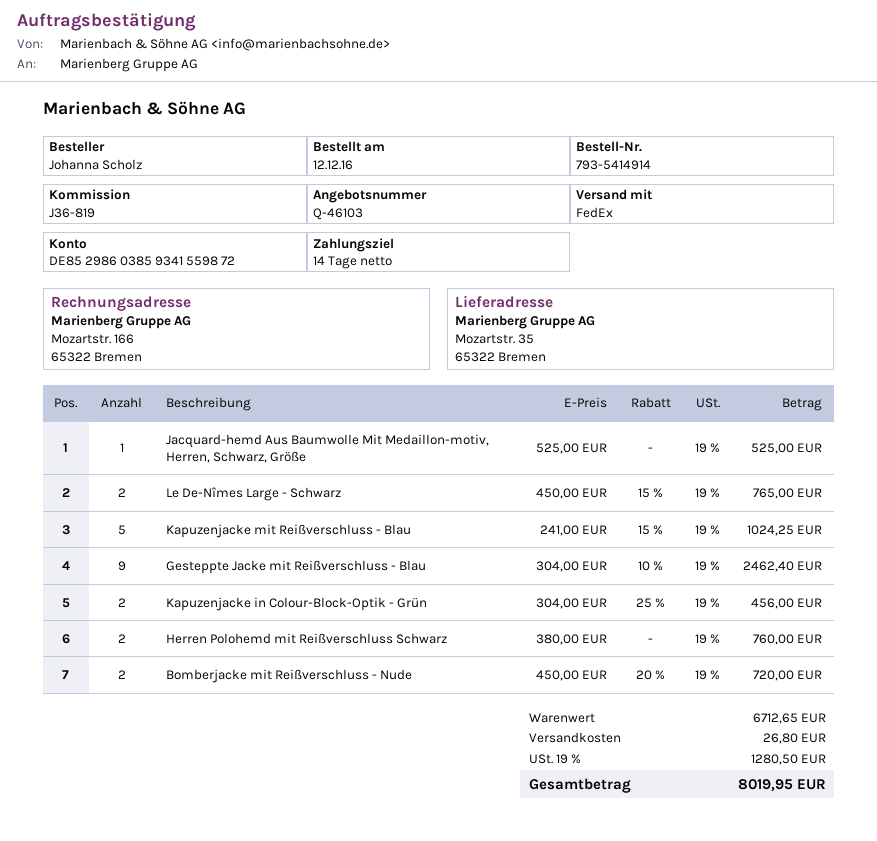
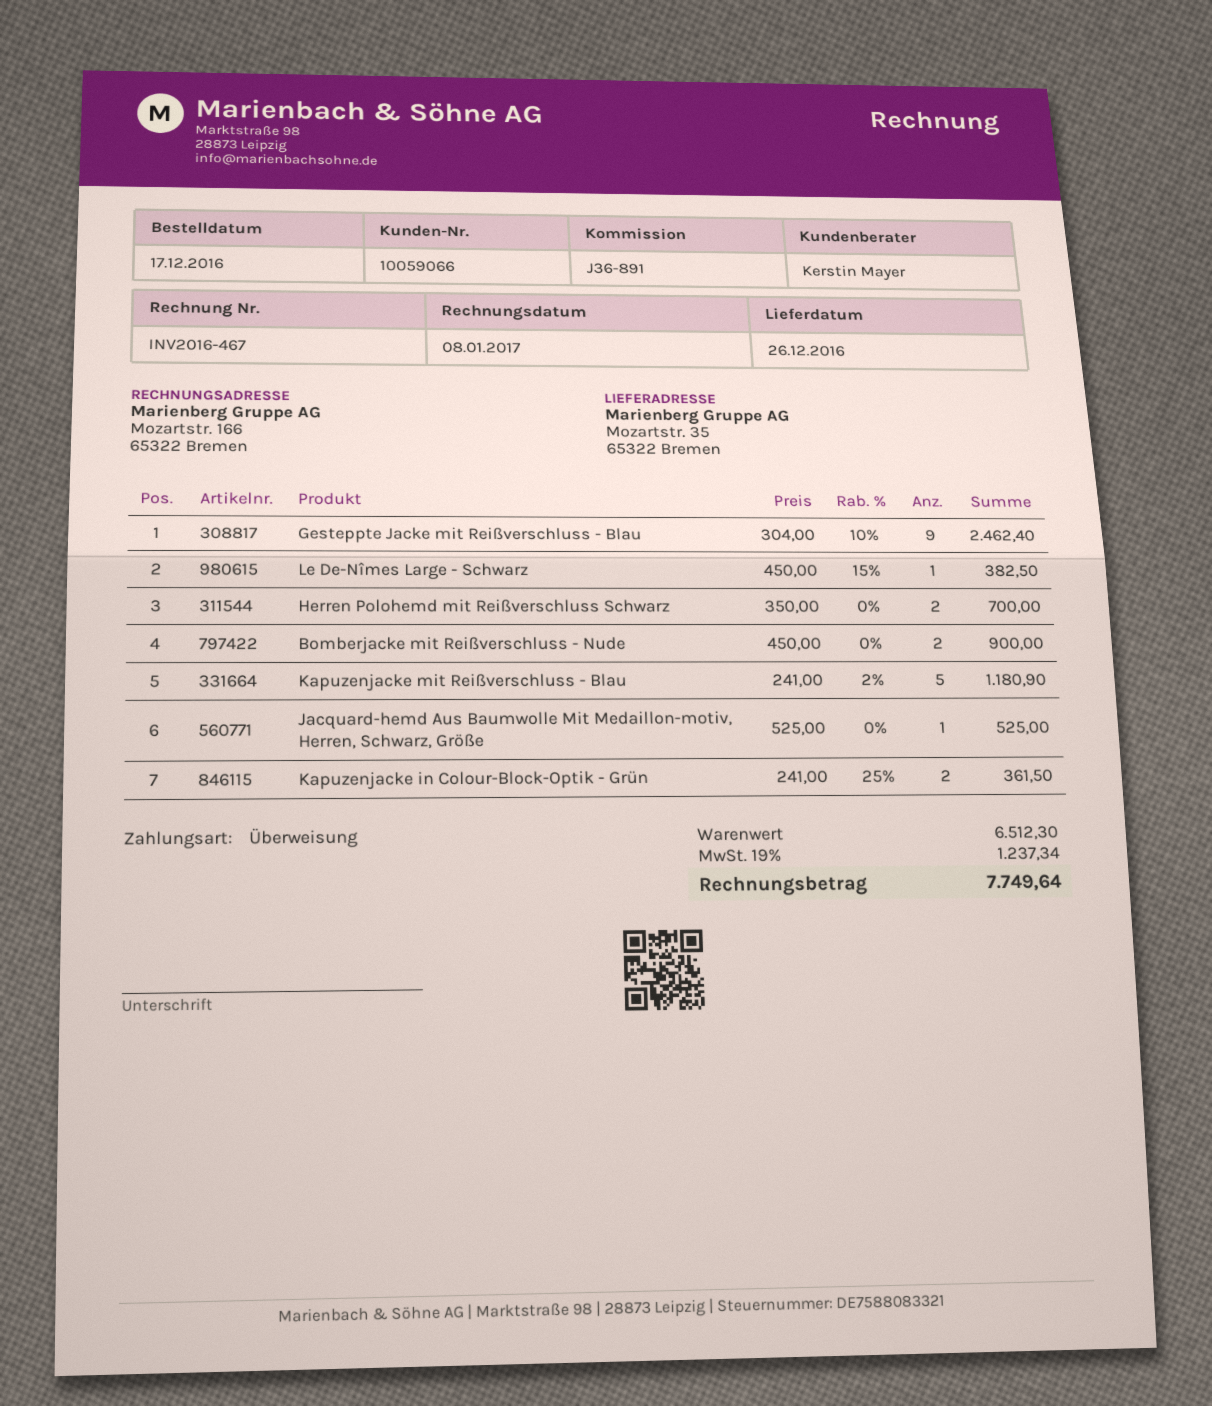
order date: 2016-12-12 -> 2016-12-17
reference: J36-819 -> J36-891
Le De-Nîmes Large - Schwarz: 2 x 450.00 - 15% = 765.00 -> 1 x 450.00 - 15% = 382.50
Kapuzenjacke mit Reißverschluss - Blau: 5 x 241.00 - 15% = 1024.25 -> 5 x 241.00 - 2% = 1180.90
Kapuzenjacke in Colour-Block-Optik - Grün: 2 x 304.00 - 25% = 456.00 -> 2 x 241.00 - 25% = 361.50
Herren Polohemd mit Reißverschluss Schwarz: 2 x 380.00 = 760.00 -> 2 x 350.00 = 700.00
Bomberjacke mit Reißverschluss - Nude: 2 x 450.00 - 20% = 720.00 -> 2 x 450.00 = 900.00
subtotal: 6712.65 -> 6512.30
shipping: 26.80 -> none
tax: 19% = 1280.50 -> 19% = 1237.34
total: 8019.95 -> 7749.64

